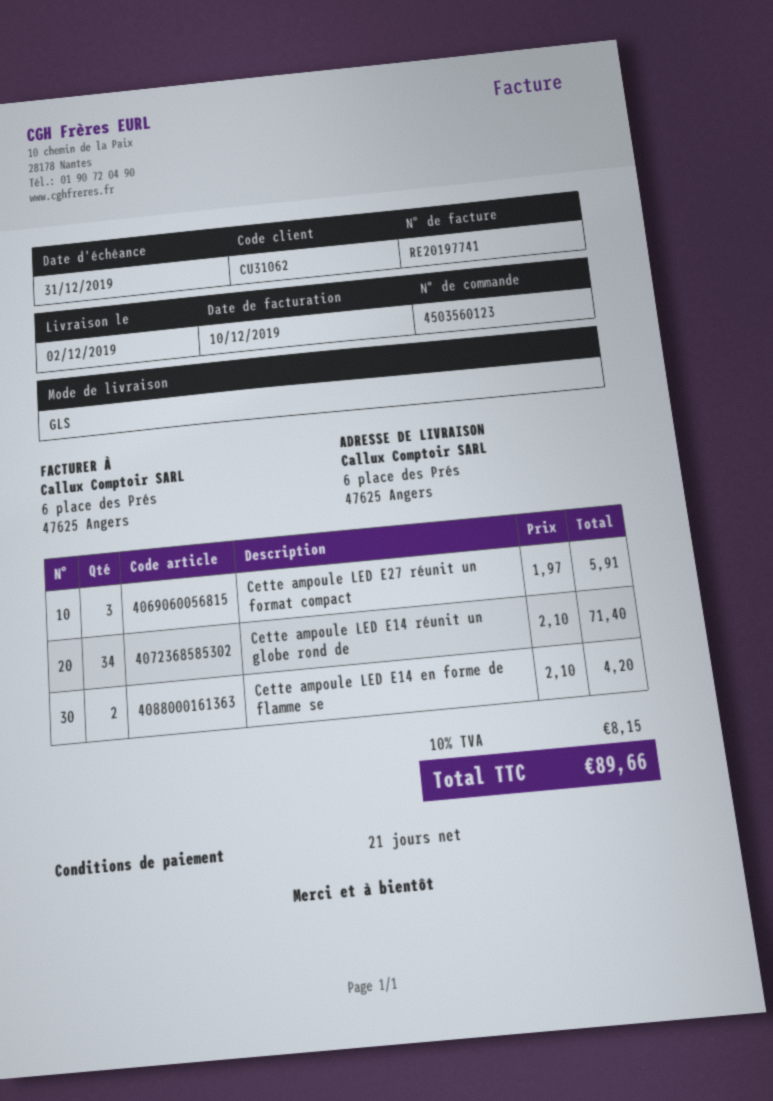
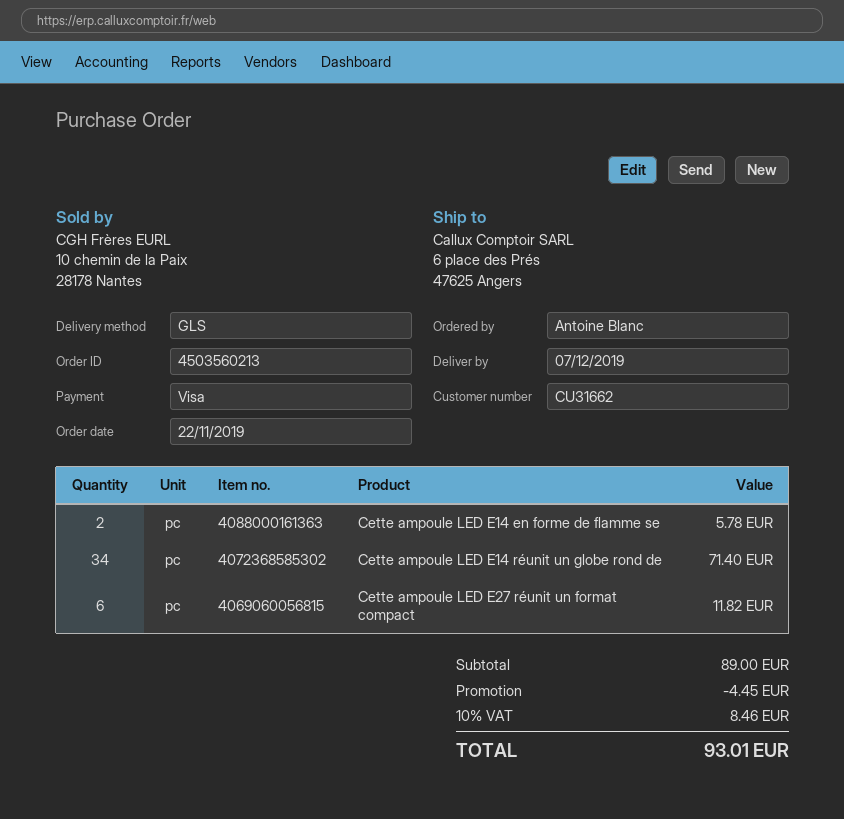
order number: 4503560123 -> 4503560213
delivery date: 2019-12-02 -> 2019-12-07
customer number: CU31062 -> CU31662
Cette ampoule LED E27 réunit un format compact: 3 for 5.91 -> 6 for 11.82
Cette ampoule LED E14 en forme de flamme se: 2 for 4.20 -> 2 for 5.78
discount: none -> 4.45
tax: 10% = 8.15 -> 10% = 8.46
total: 89.66 -> 93.01

